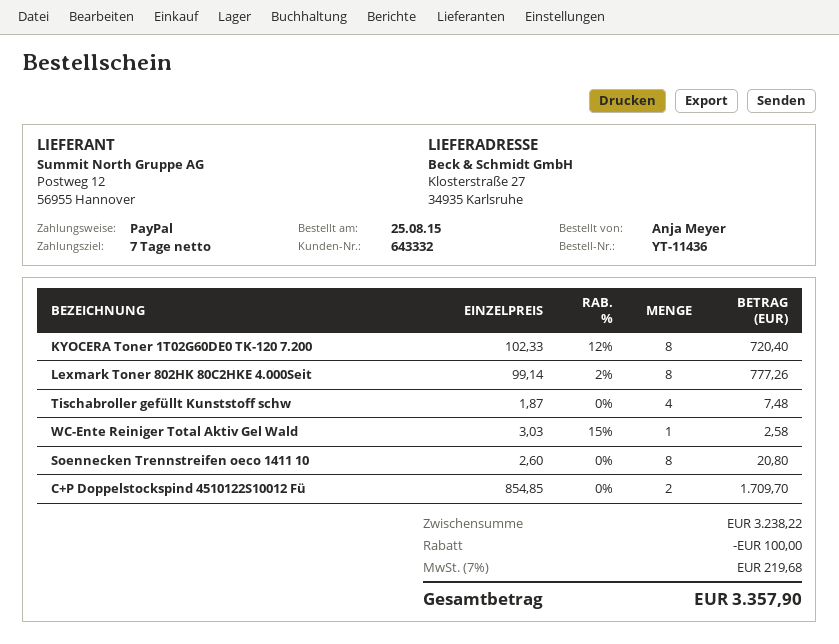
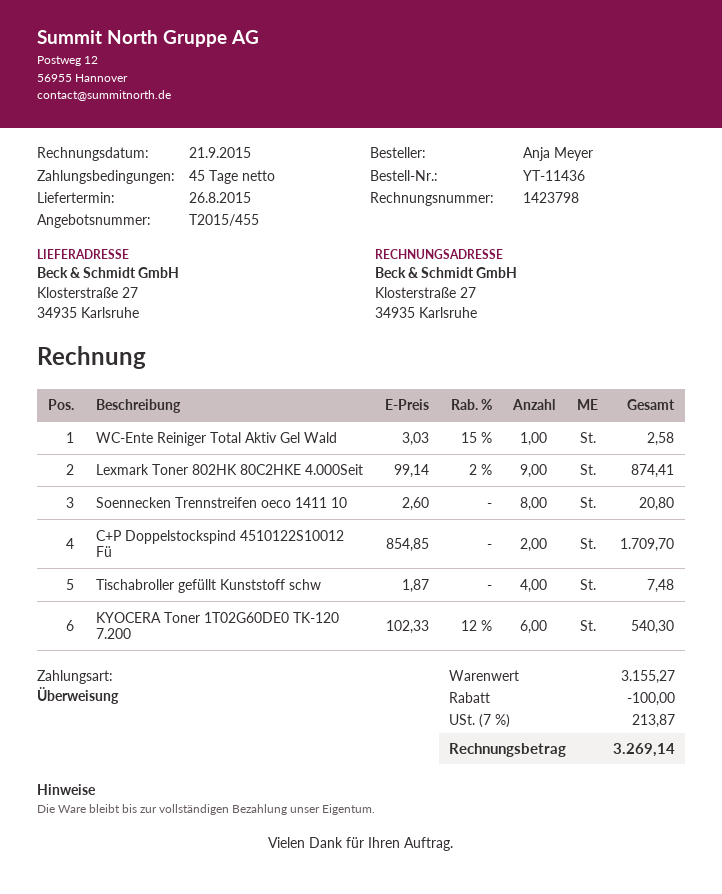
payment terms: 7 days -> 45 days
payment method: PayPal -> bank transfer
KYOCERA Toner 1T02G60DE0 TK-120 7.200: 8 x 102.33 - 12% = 720.40 -> 6 x 102.33 - 12% = 540.30
Lexmark Toner 802HK 80C2HKE 4.000Seit: 8 x 99.14 - 2% = 777.26 -> 9 x 99.14 - 2% = 874.41
subtotal: 3238.22 -> 3155.27
tax: 7% = 219.68 -> 7% = 213.87
total: 3357.90 -> 3269.14

